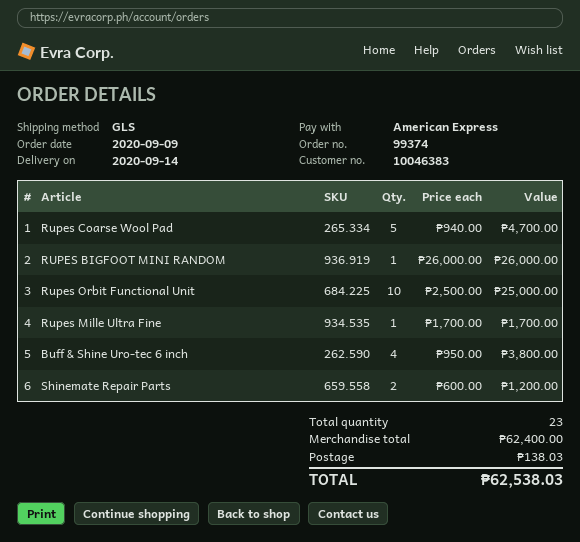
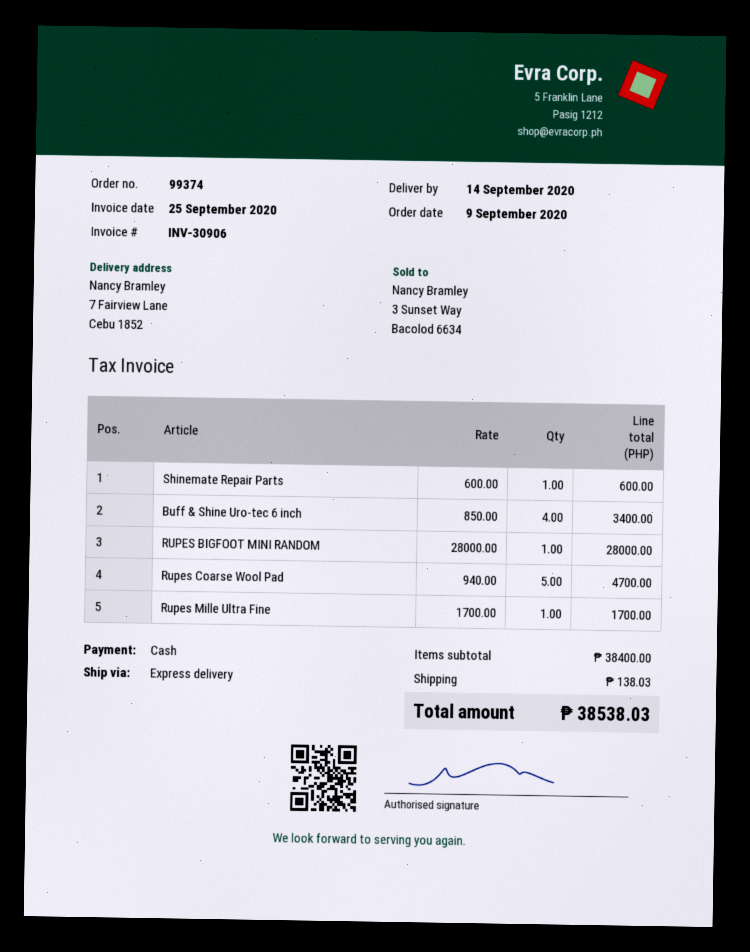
payment method: American Express -> cash
shipping method: GLS -> express
RUPES BIGFOOT MINI RANDOM: 1 x 26000.00 = 26000.00 -> 1 x 28000.00 = 28000.00
Rupes Orbit Functional Unit: 10 x 2500.00 = 25000.00 -> none
Buff & Shine Uro-tec 6 inch: 4 x 950.00 = 3800.00 -> 4 x 850.00 = 3400.00
Shinemate Repair Parts: 2 x 600.00 = 1200.00 -> 1 x 600.00 = 600.00
subtotal: 62400.00 -> 38400.00
total: 62538.03 -> 38538.03

